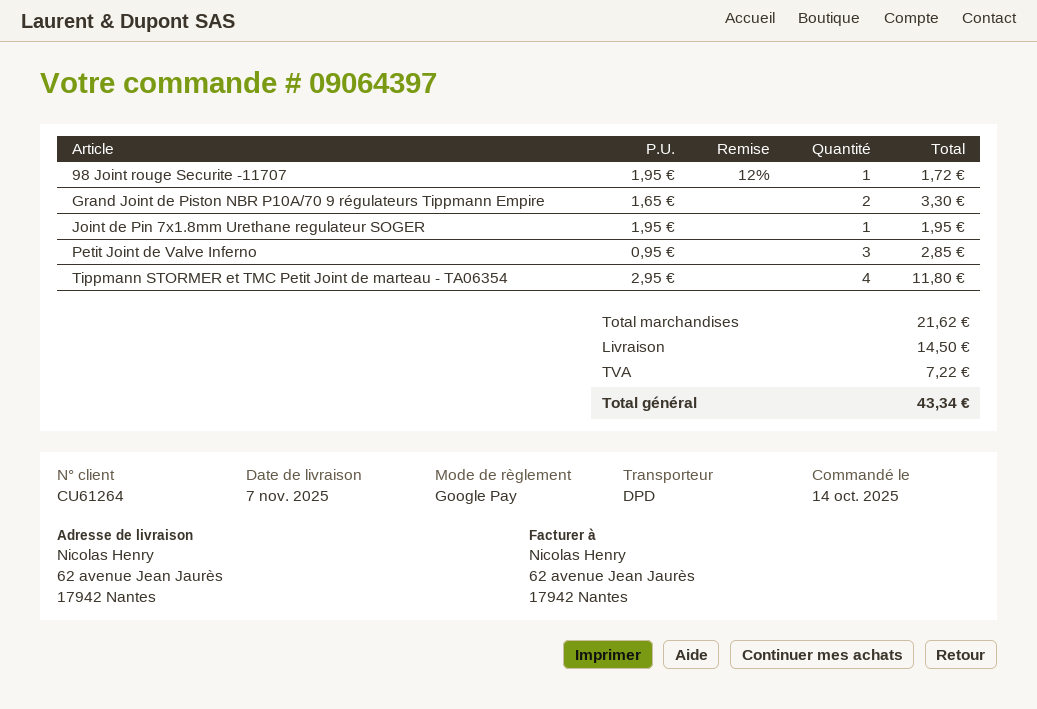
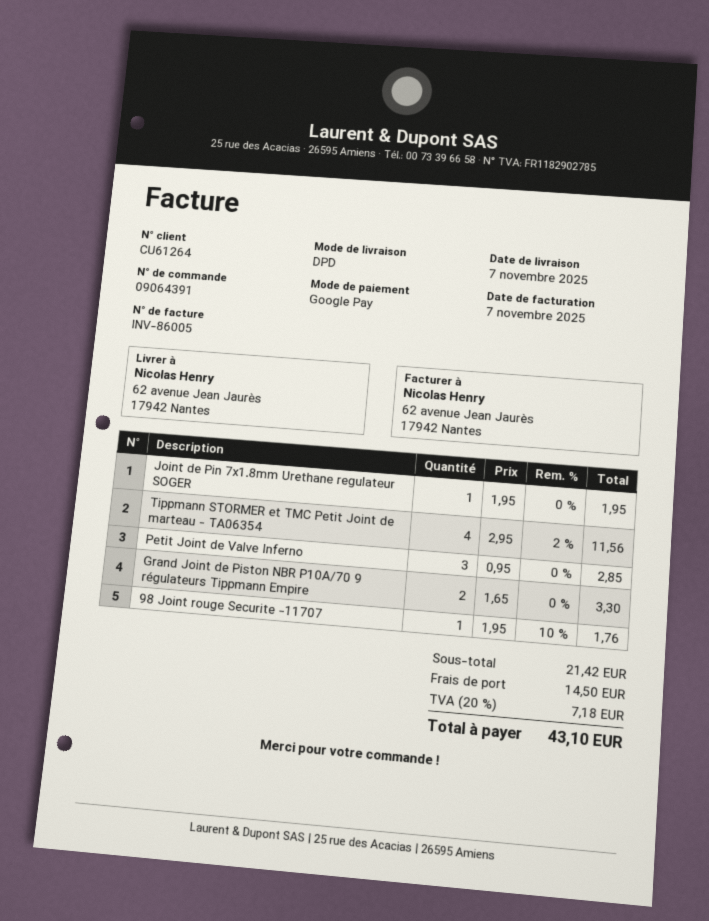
order number: 09064397 -> 09064391
98 Joint rouge Securite -11707: 1 x 1.95 - 12% = 1.72 -> 1 x 1.95 - 10% = 1.76
Tippmann STORMER et TMC Petit Joint de marteau - TA06354: 4 x 2.95 = 11.80 -> 4 x 2.95 - 2% = 11.56
subtotal: 21.62 -> 21.42
tax: 7.22 -> 7.18
total: 43.34 -> 43.10

